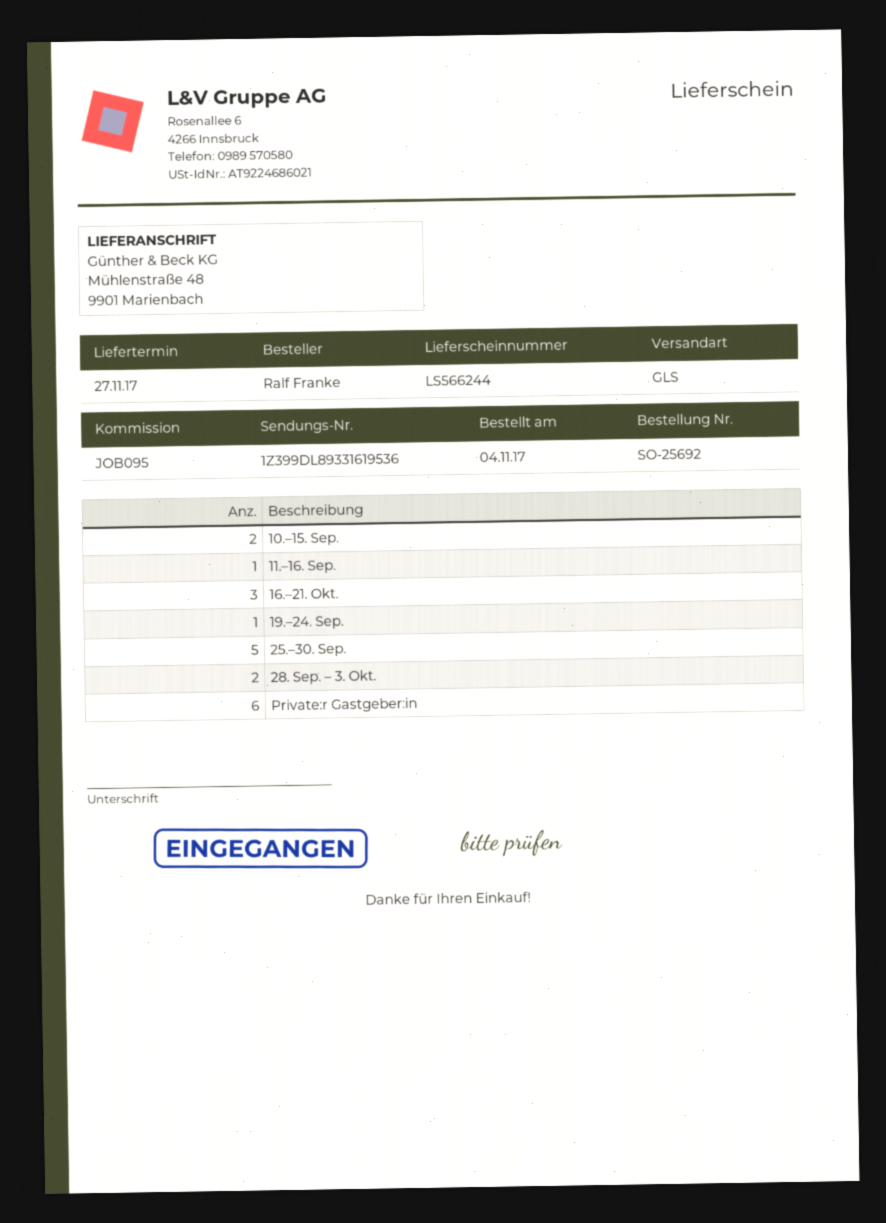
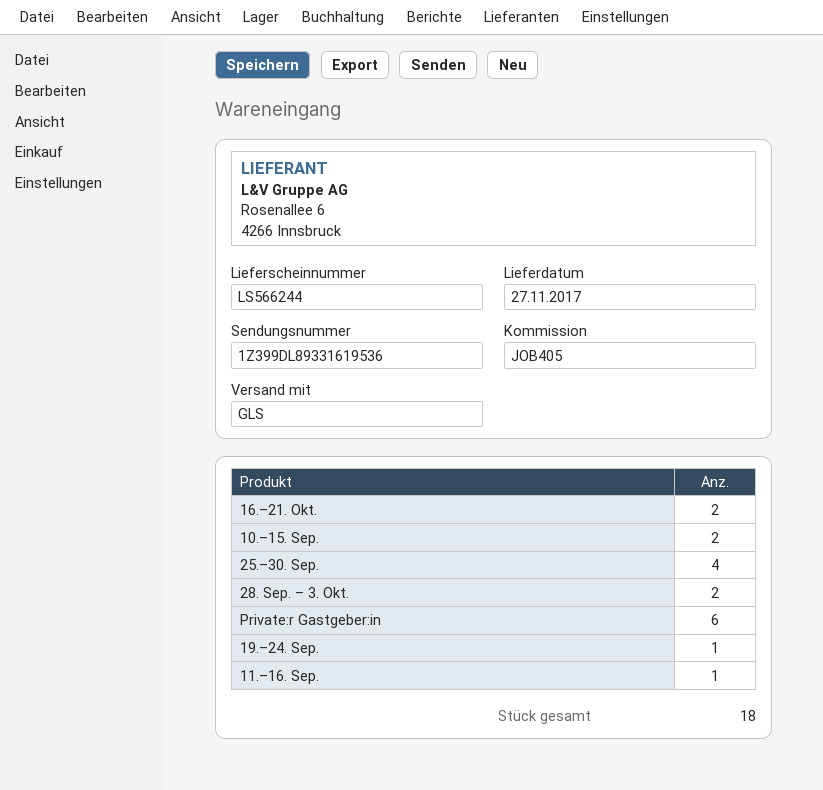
reference: JOB095 -> JOB405
16.–21. Okt.: 3 -> 2
25.–30. Sep.: 5 -> 4

